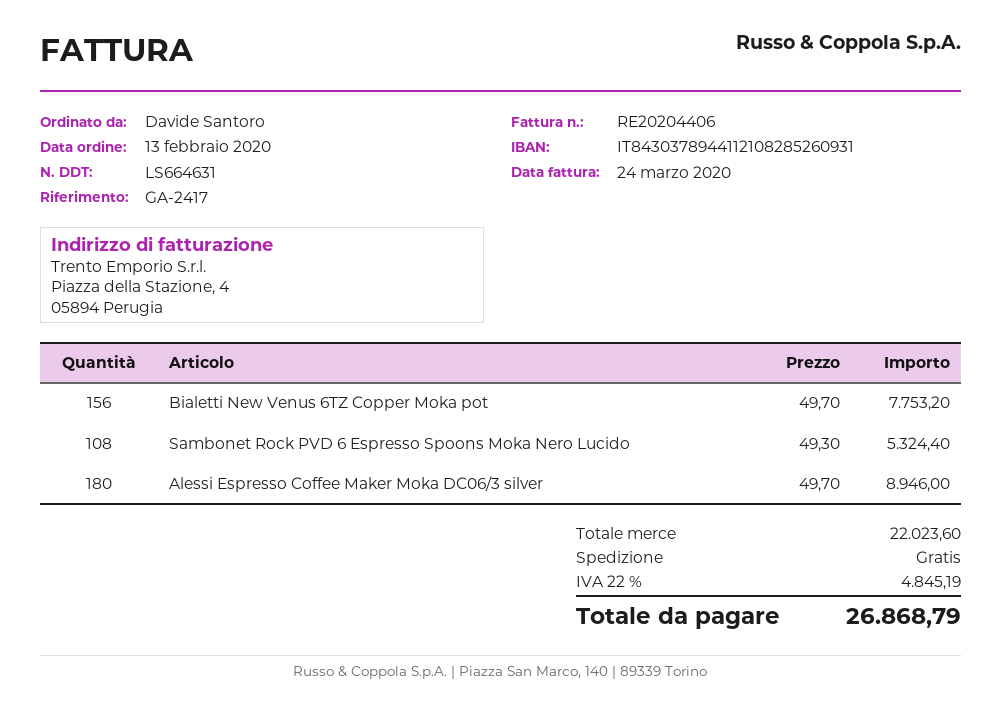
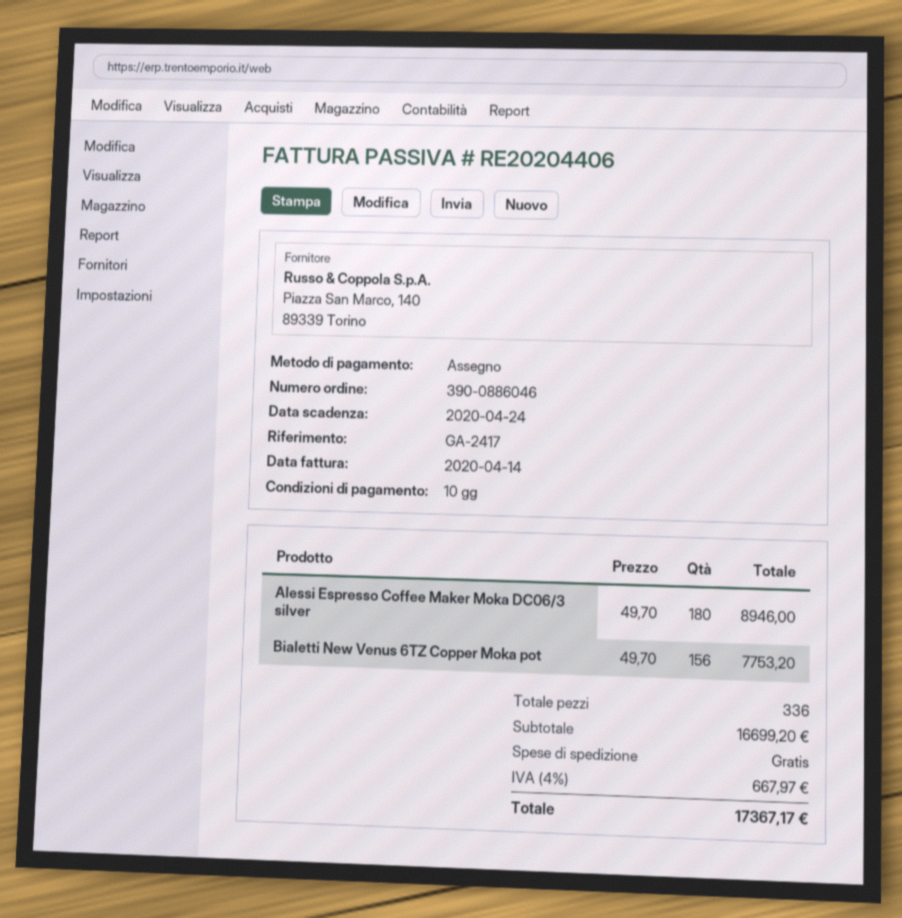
invoice date: 2020-03-24 -> 2020-04-14
Sambonet Rock PVD 6 Espresso Spoons Moka Nero Lucido: 108 x 49.30 = 5324.40 -> none
subtotal: 22023.60 -> 16699.20
tax: 22% = 4845.19 -> 4% = 667.97
total: 26868.79 -> 17367.17

